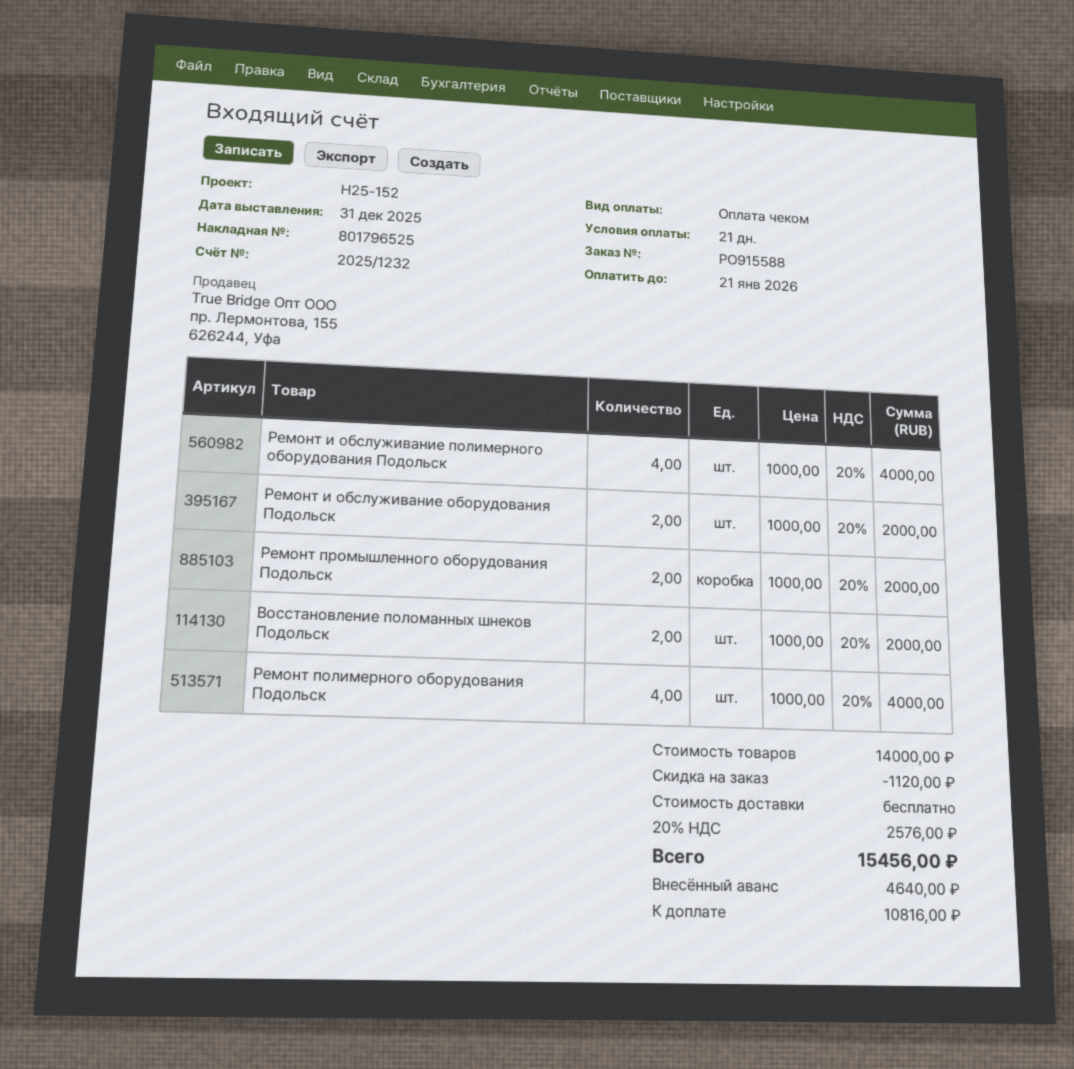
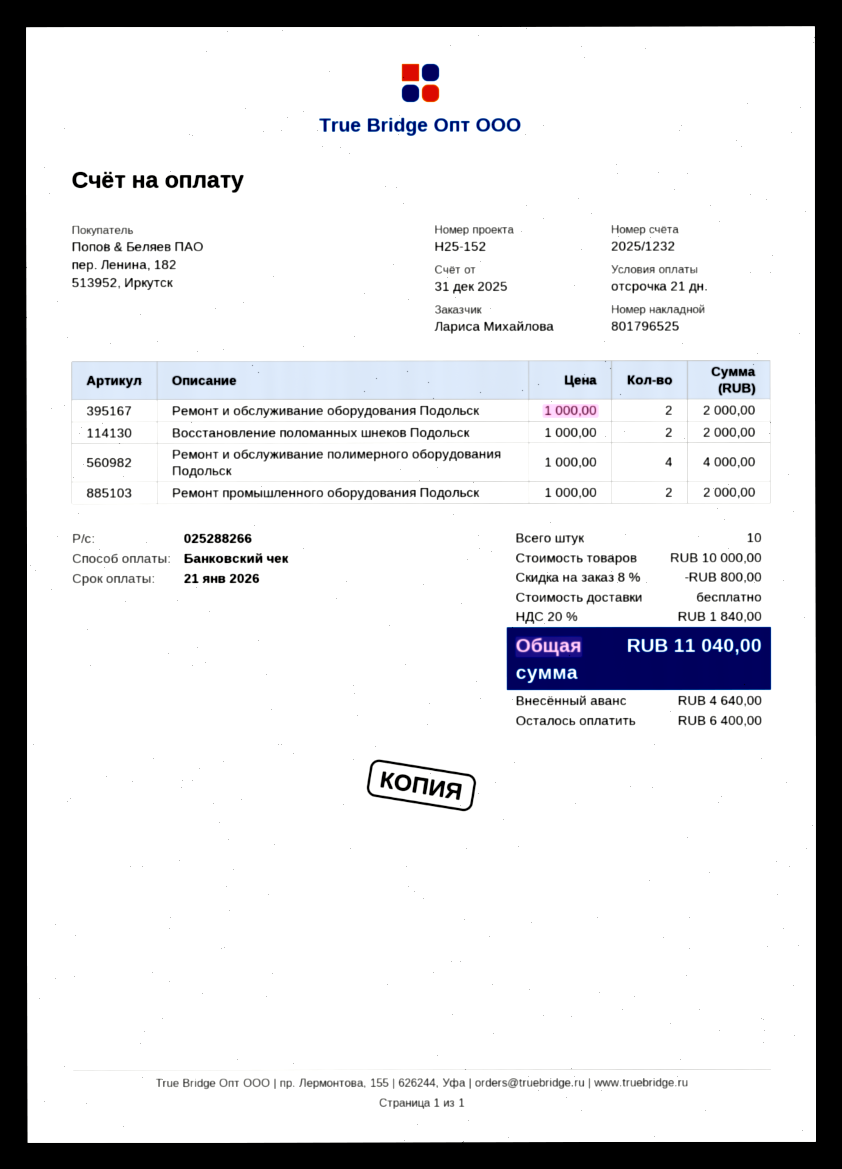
Ремонт полимерного оборудования Подольск: 4 x 1000.00 = 4000.00 -> none
subtotal: 14000.00 -> 10000.00
discount: 1120.00 -> 800.00
tax: 20% = 2576.00 -> 20% = 1840.00
total: 15456.00 -> 11040.00
balance: 10816.00 -> 6400.00

